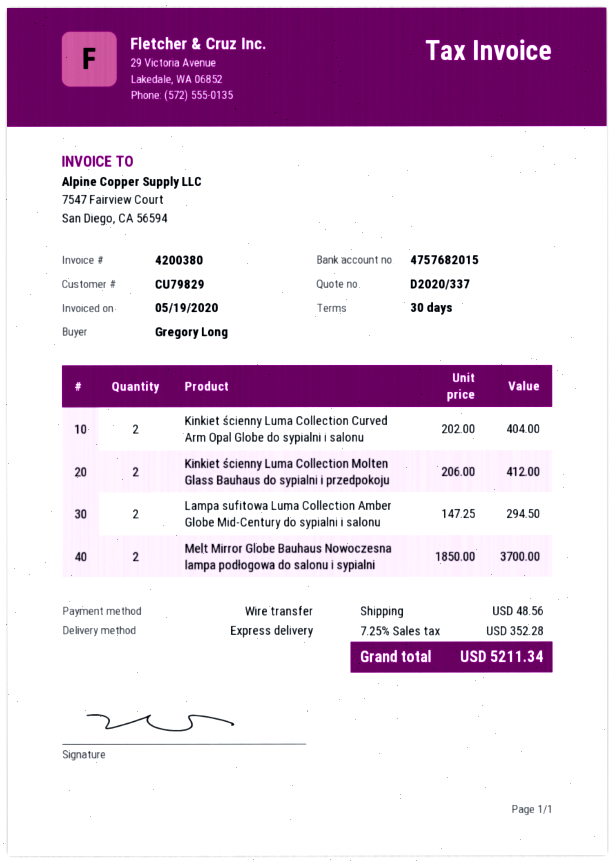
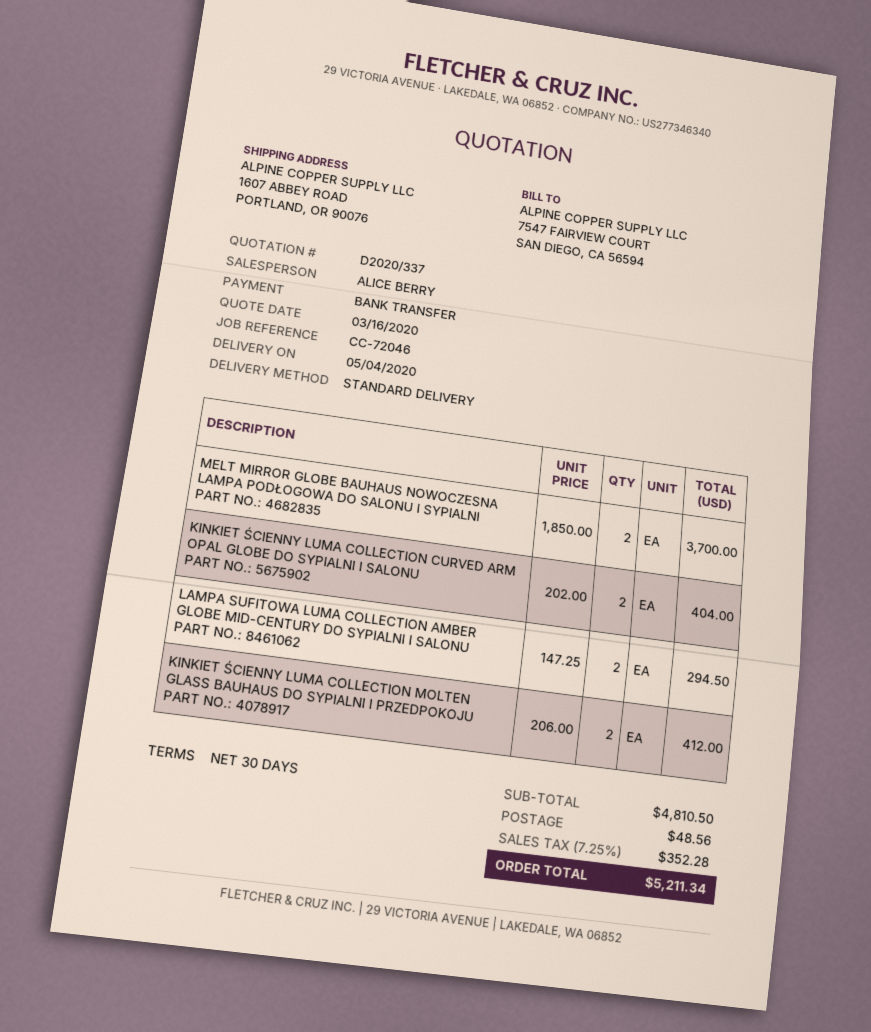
shipping method: express -> standard

